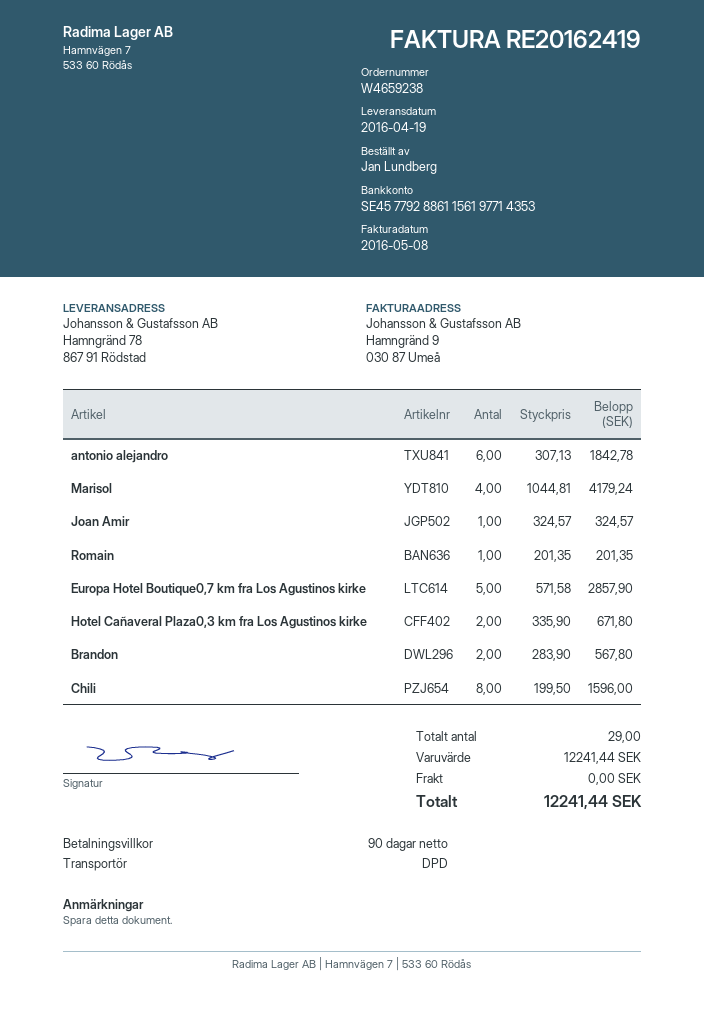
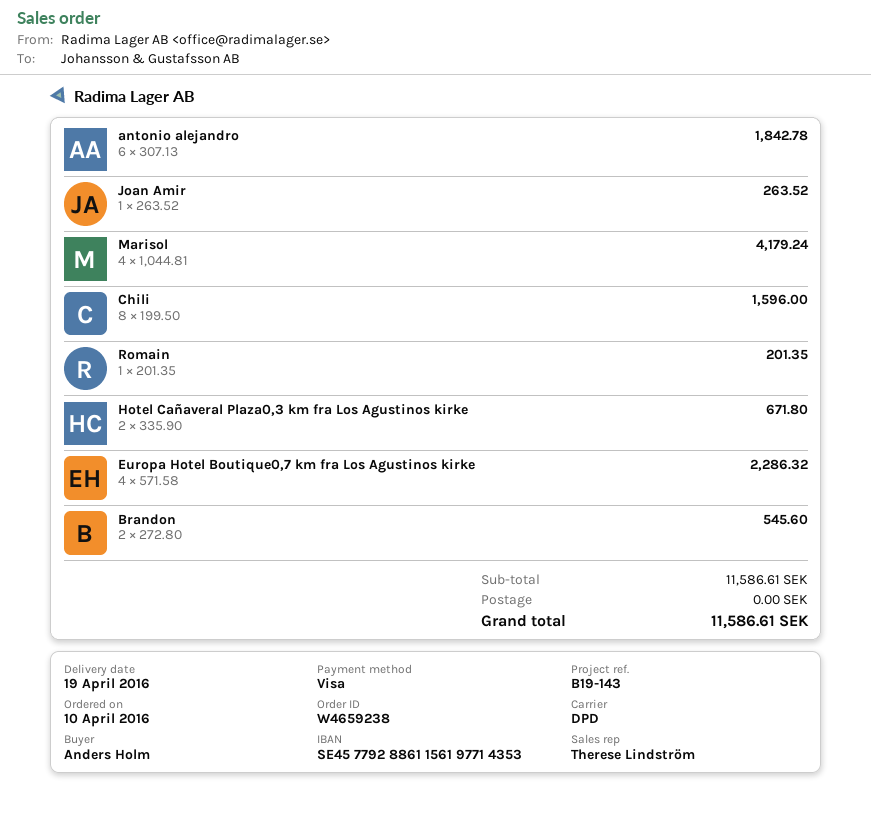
ordered by: Jan Lundberg -> Anders Holm
Joan Amir: 1 x 324.57 = 324.57 -> 1 x 263.52 = 263.52
Europa Hotel Boutique0,7 km fra Los Agustinos kirke: 5 x 571.58 = 2857.90 -> 4 x 571.58 = 2286.32
Brandon: 2 x 283.90 = 567.80 -> 2 x 272.80 = 545.60
subtotal: 12241.44 -> 11586.61
total: 12241.44 -> 11586.61

